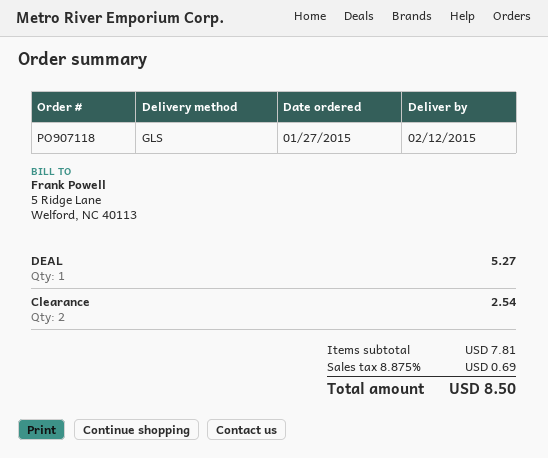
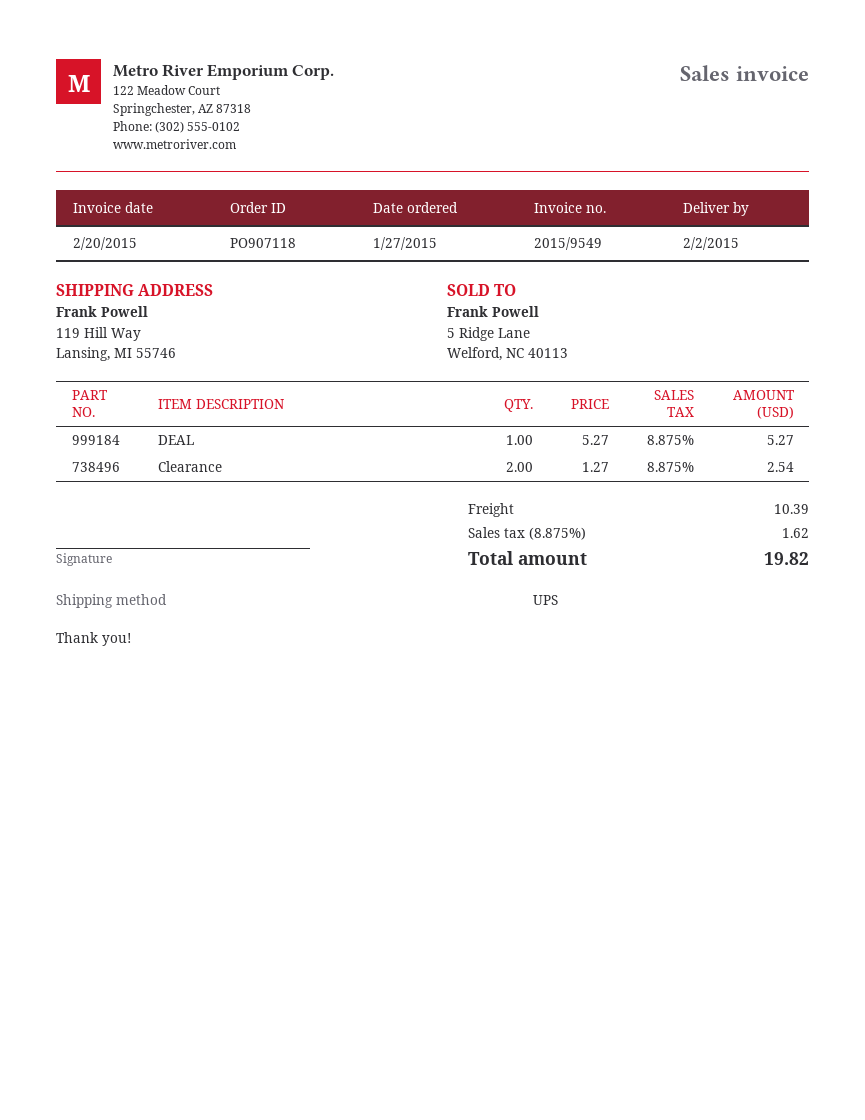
delivery date: 2015-02-12 -> 2015-02-02
shipping method: GLS -> UPS
shipping: none -> 10.39
tax: 8.875% = 0.69 -> 8.875% = 1.62
total: 8.50 -> 19.82

